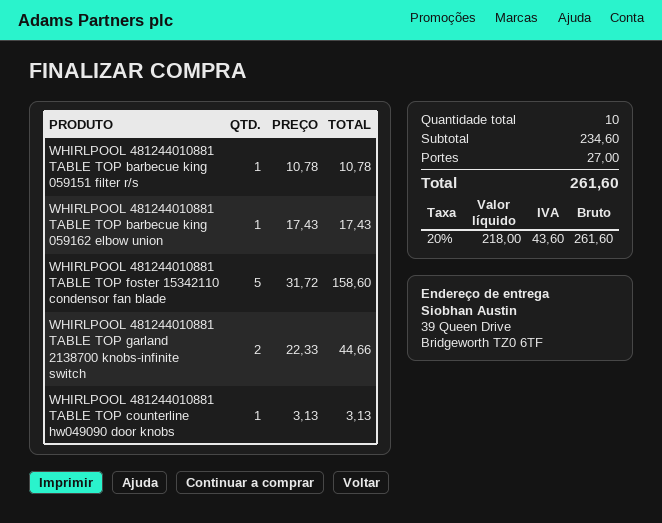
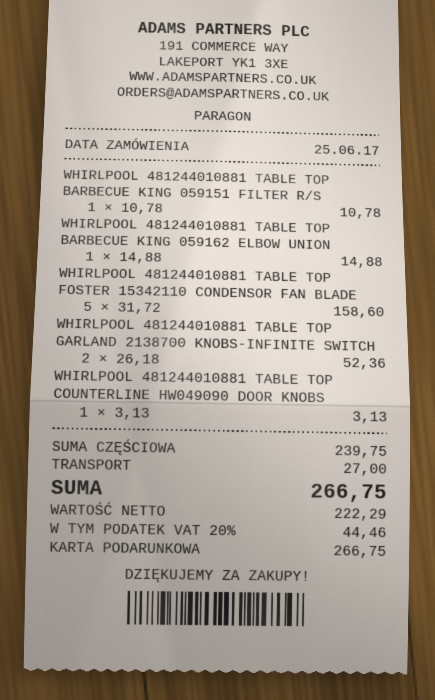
WHIRLPOOL 481244010881 TABLE TOP barbecue king 059162 elbow union: 1 x 17.43 = 17.43 -> 1 x 14.88 = 14.88
WHIRLPOOL 481244010881 TABLE TOP garland 2138700 knobs-infinite switch: 2 x 22.33 = 44.66 -> 2 x 26.18 = 52.36
subtotal: 234.60 -> 239.75
net: 218.00 -> 222.29
tax: 20% = 43.60 -> 20% = 44.46
total: 261.60 -> 266.75

